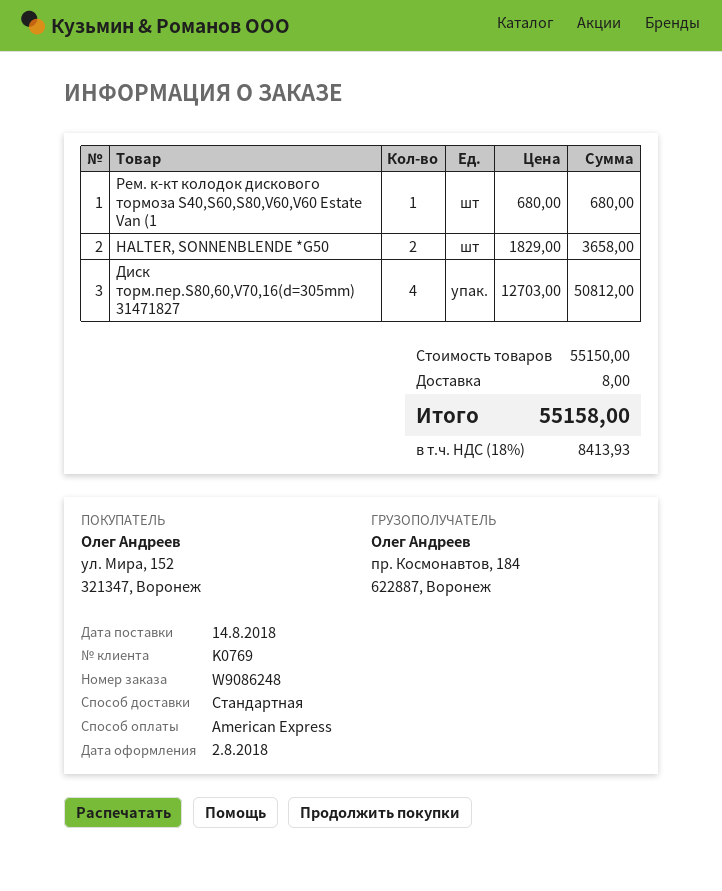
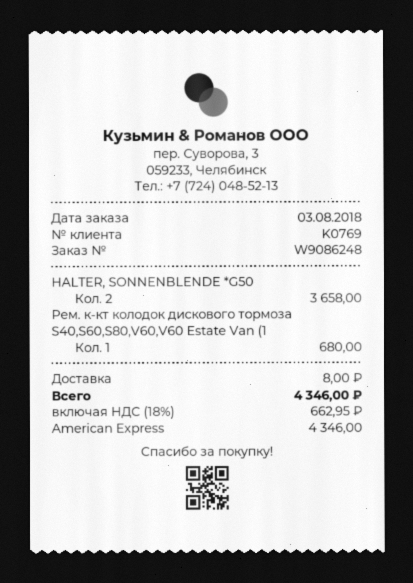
order date: 2018-08-02 -> 2018-08-03
Диск торм.пер.S80,60,V70,16(d=305mm) 31471827: 4 for 50812.00 -> none
tax: 18% = 8413.93 -> 18% = 662.95
total: 55158.00 -> 4346.00

